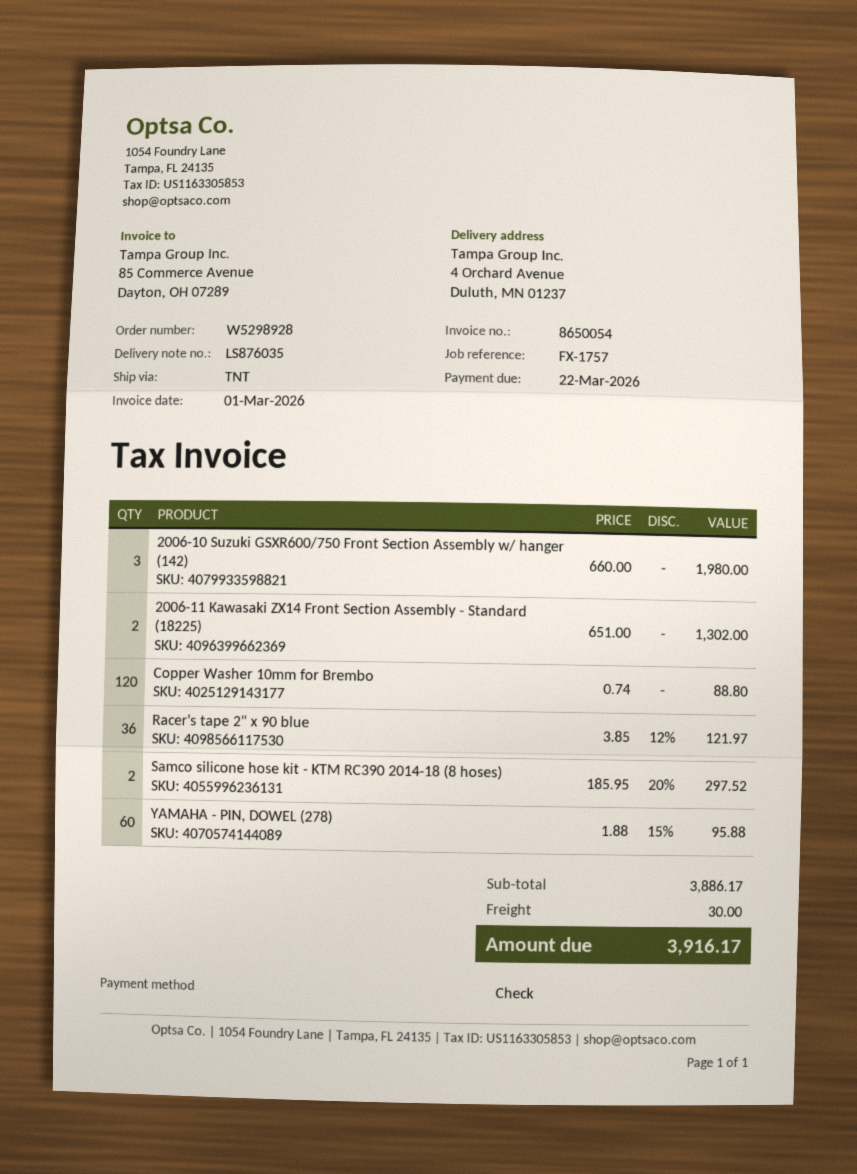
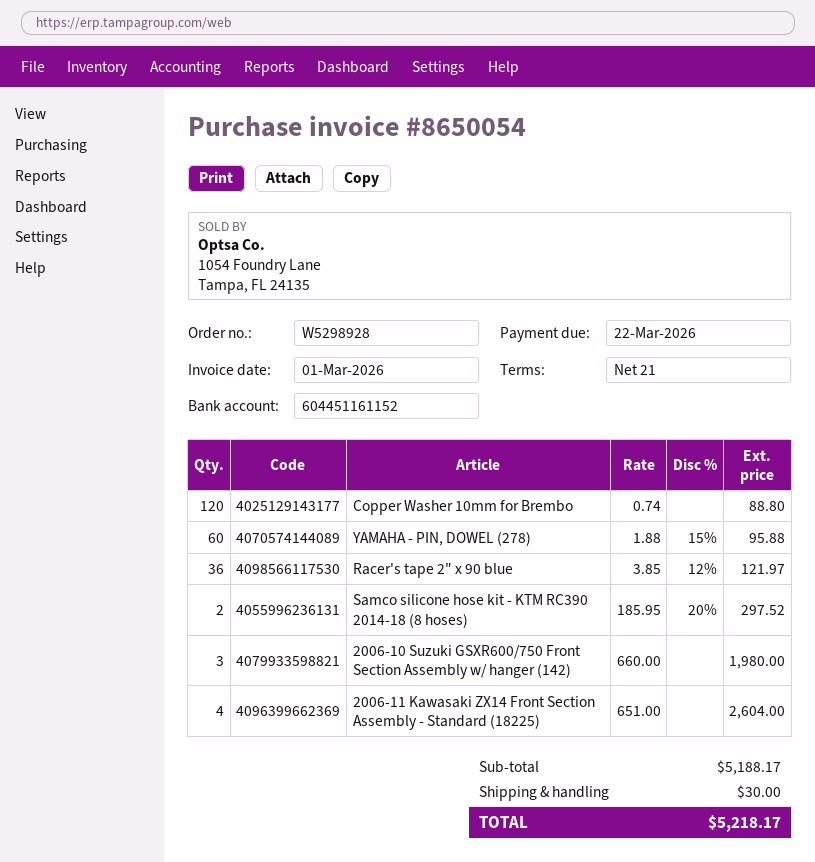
2006-11 Kawasaki ZX14 Front Section Assembly - Standard (18225): 2 x 651.00 = 1302.00 -> 4 x 651.00 = 2604.00
subtotal: 3886.17 -> 5188.17
total: 3916.17 -> 5218.17

